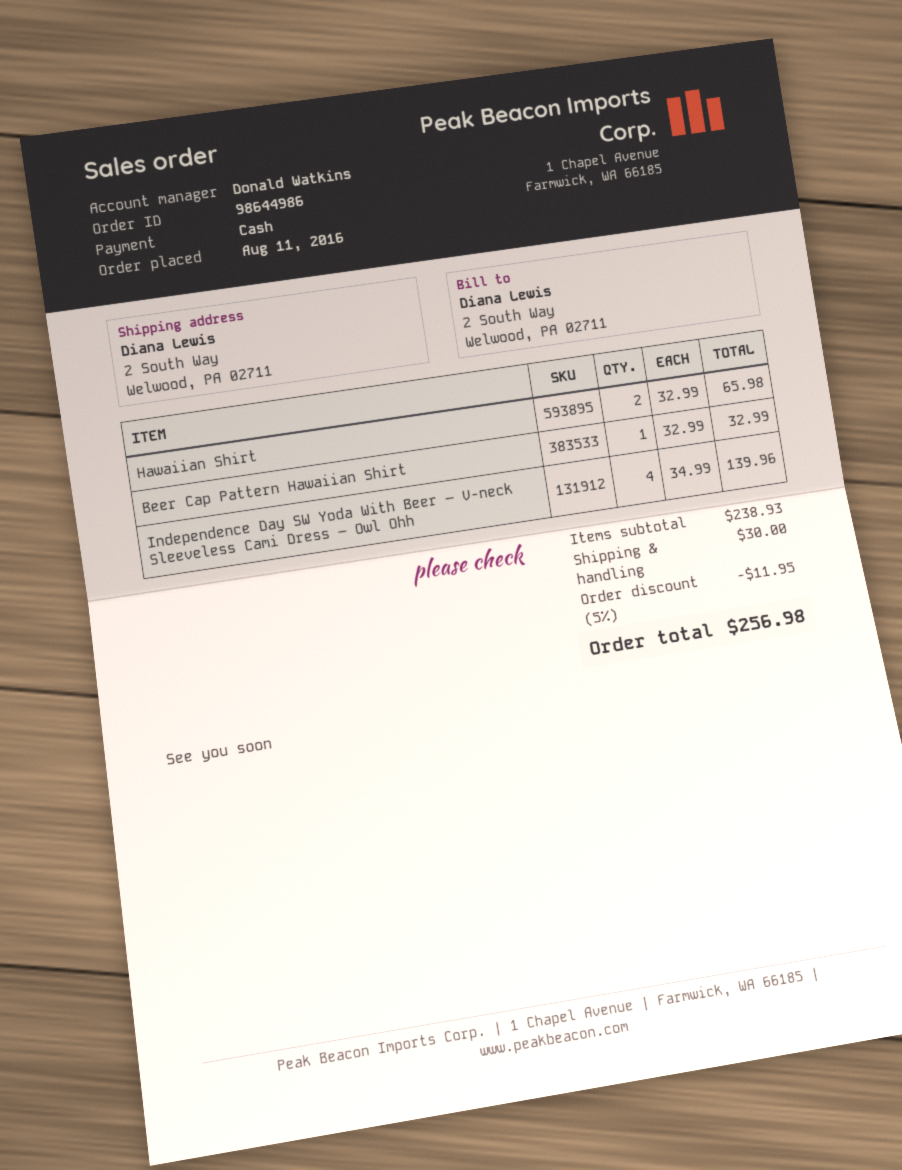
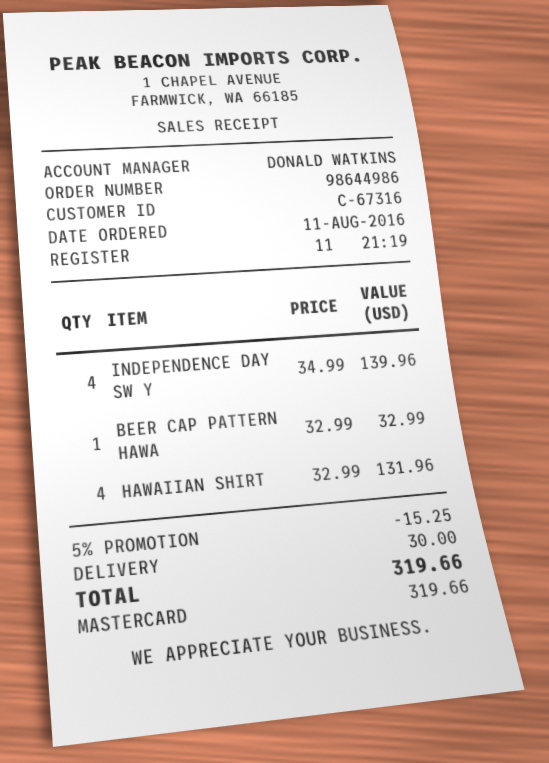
payment method: cash -> Mastercard
Hawaiian Shirt: 2 x 32.99 = 65.98 -> 4 x 32.99 = 131.96
discount: 5% = 11.95 -> 5% = 15.25
total: 256.98 -> 319.66

